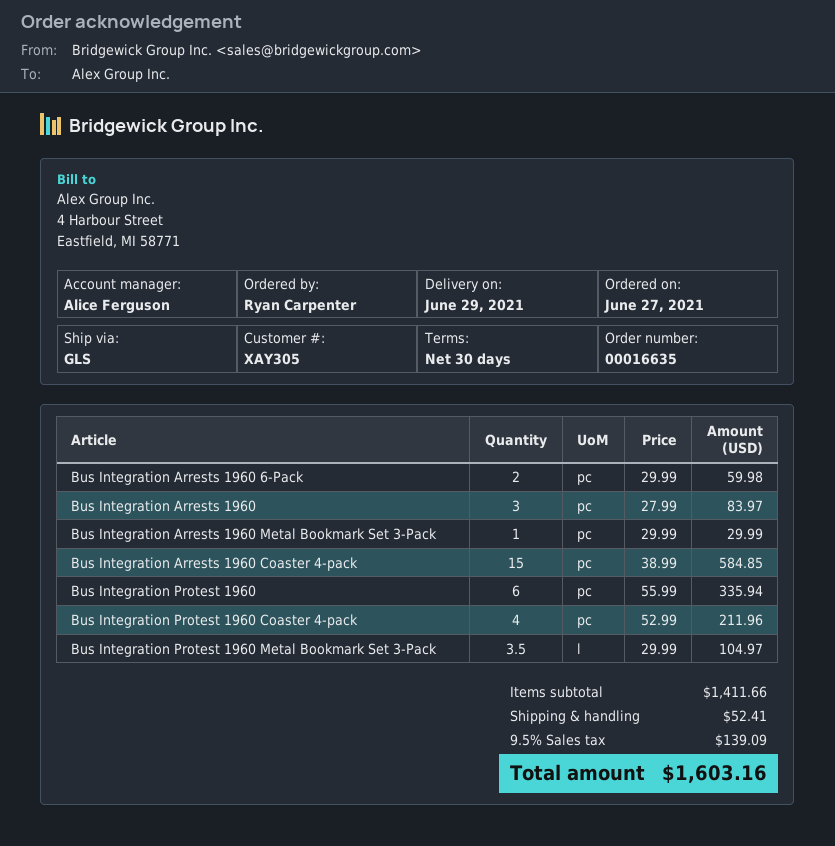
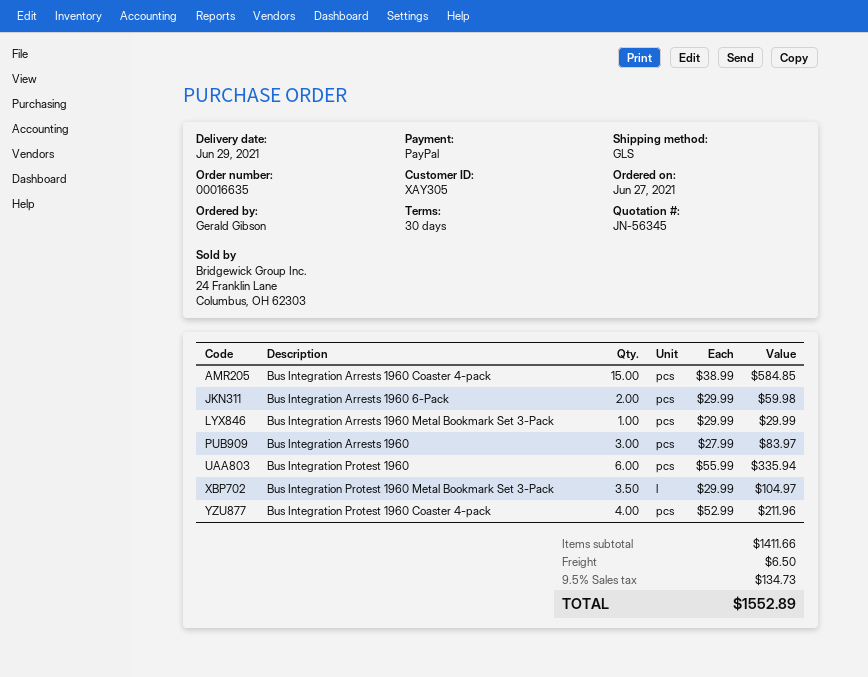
ordered by: Ryan Carpenter -> Gerald Gibson
shipping: 52.41 -> 6.50
tax: 9.5% = 139.09 -> 9.5% = 134.73
total: 1603.16 -> 1552.89

